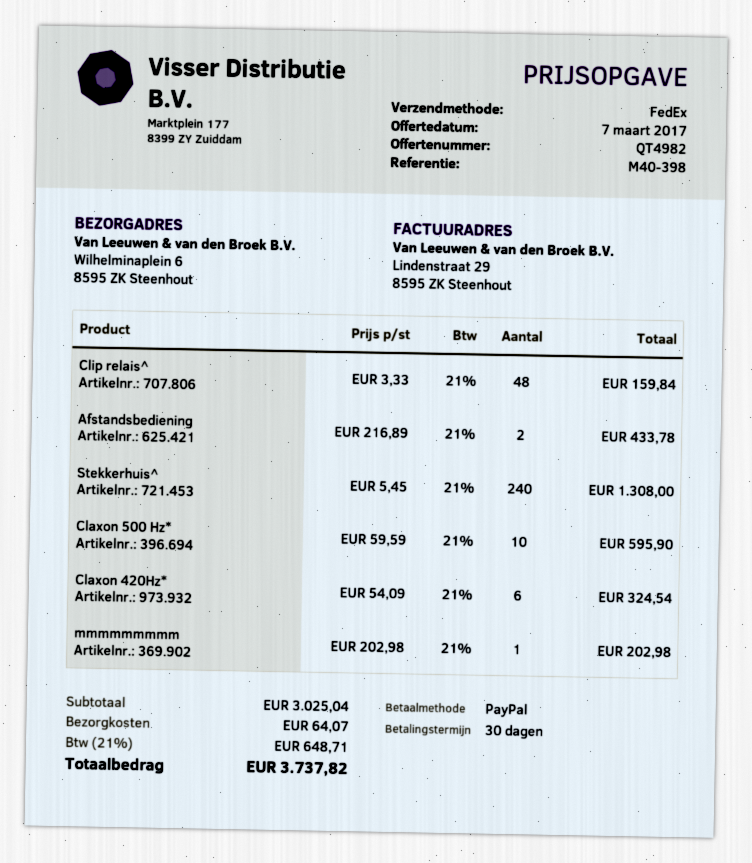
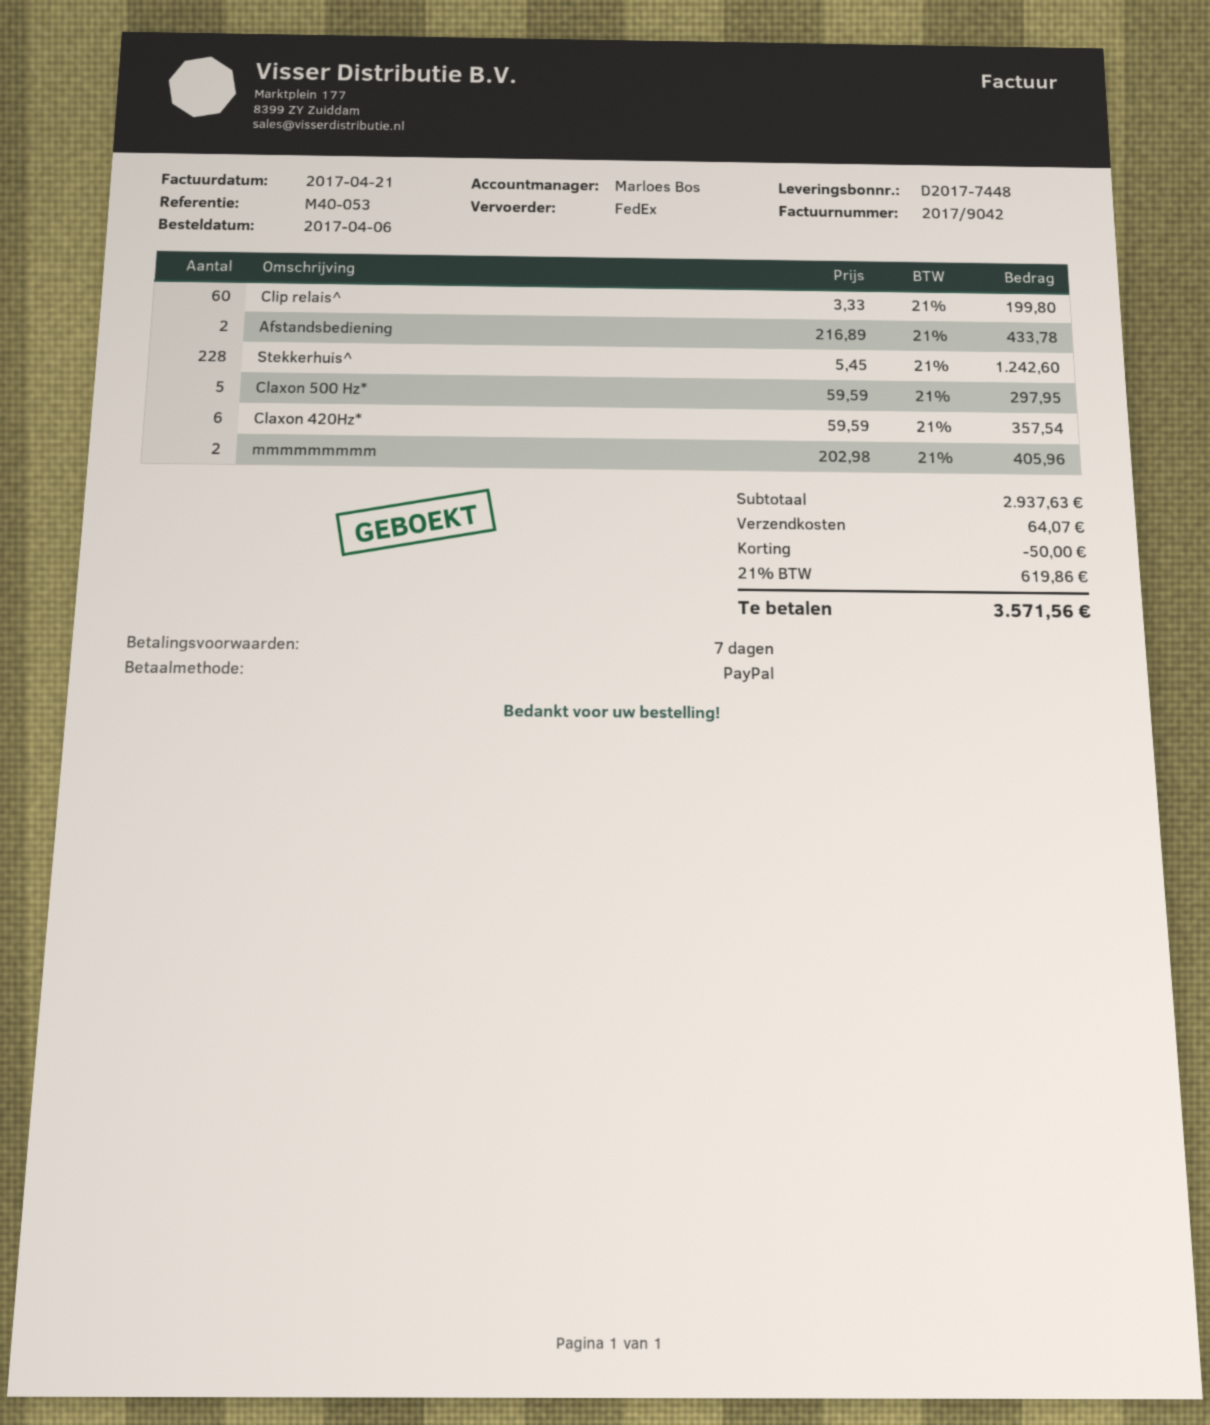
payment terms: 30 days -> 7 days
reference: M40-398 -> M40-053
Clip relais^: 48 x 3.33 = 159.84 -> 60 x 3.33 = 199.80
Stekkerhuis^: 240 x 5.45 = 1308.00 -> 228 x 5.45 = 1242.60
Claxon 500 Hz*: 10 x 59.59 = 595.90 -> 5 x 59.59 = 297.95
Claxon 420Hz*: 6 x 54.09 = 324.54 -> 6 x 59.59 = 357.54
mmmmmmmmm: 1 x 202.98 = 202.98 -> 2 x 202.98 = 405.96
subtotal: 3025.04 -> 2937.63
discount: none -> 50.00
tax: 21% = 648.71 -> 21% = 619.86
total: 3737.82 -> 3571.56

